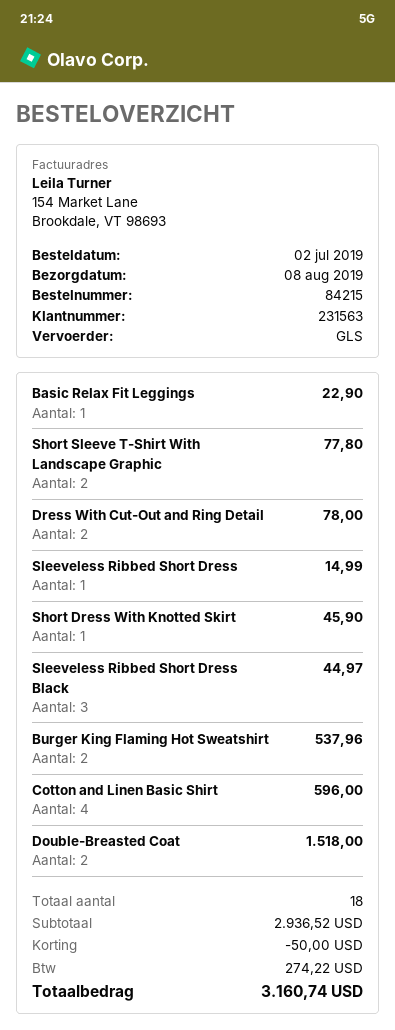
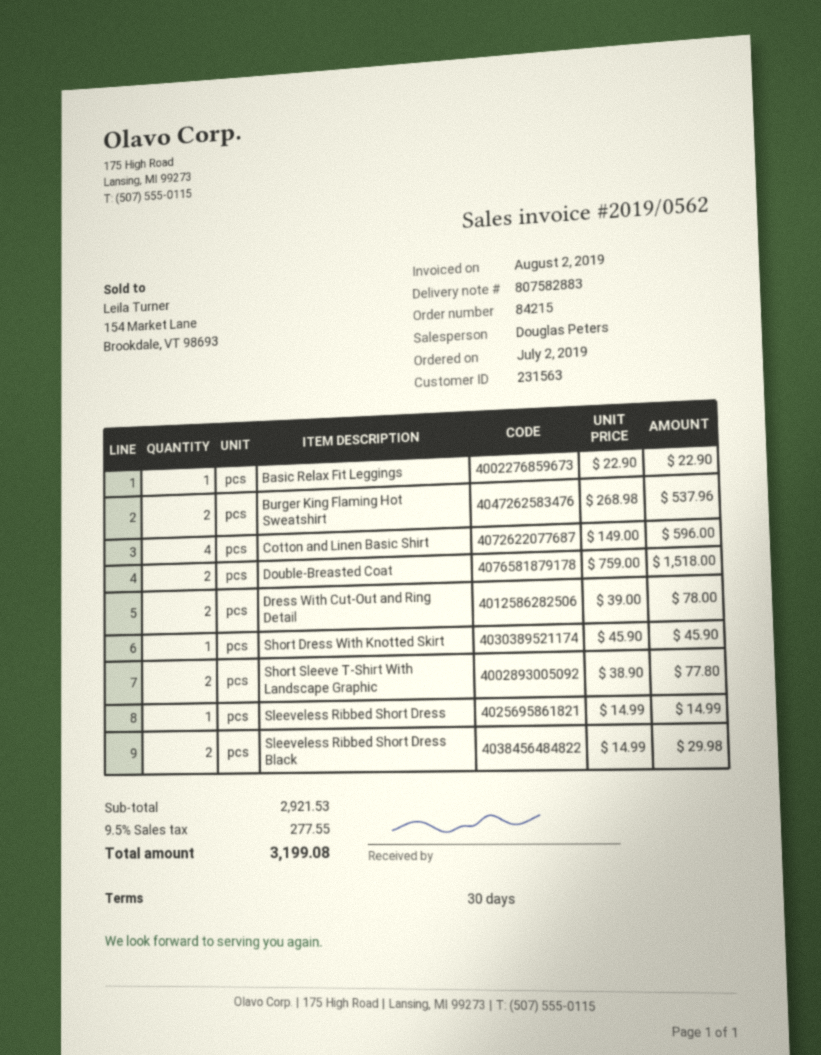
Sleeveless Ribbed Short Dress Black: 3 for 44.97 -> 2 for 29.98
subtotal: 2936.52 -> 2921.53
discount: 50.00 -> none
tax: 274.22 -> 277.55
total: 3160.74 -> 3199.08

